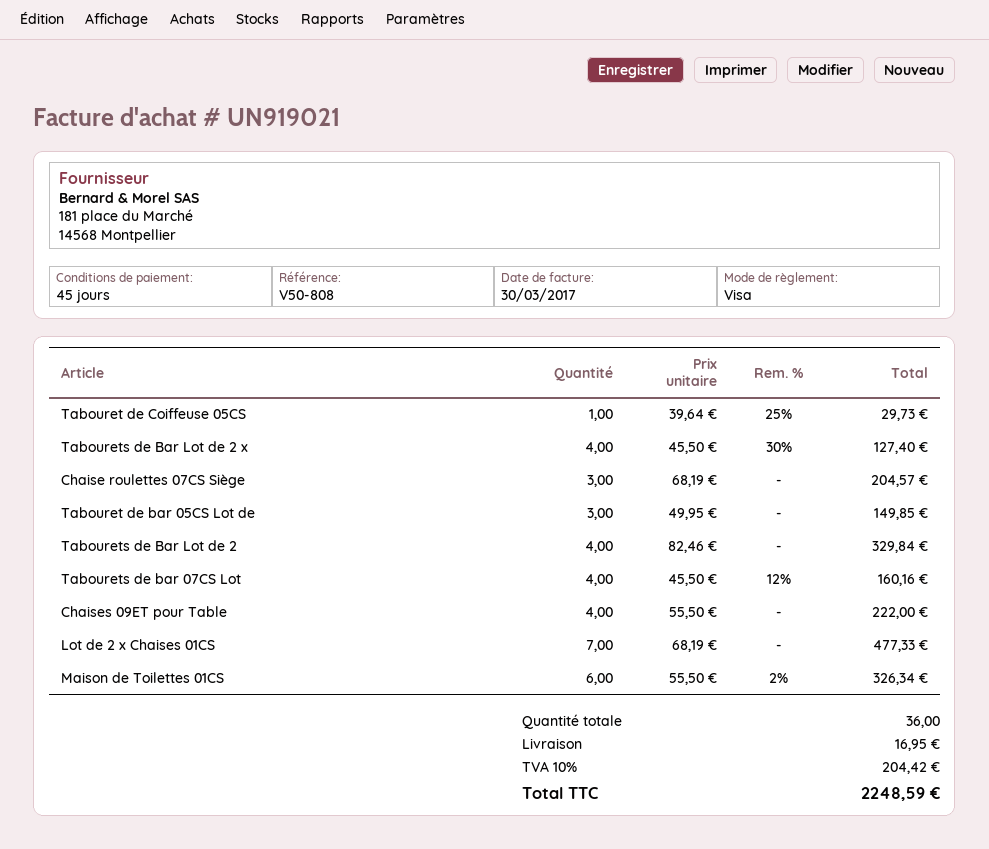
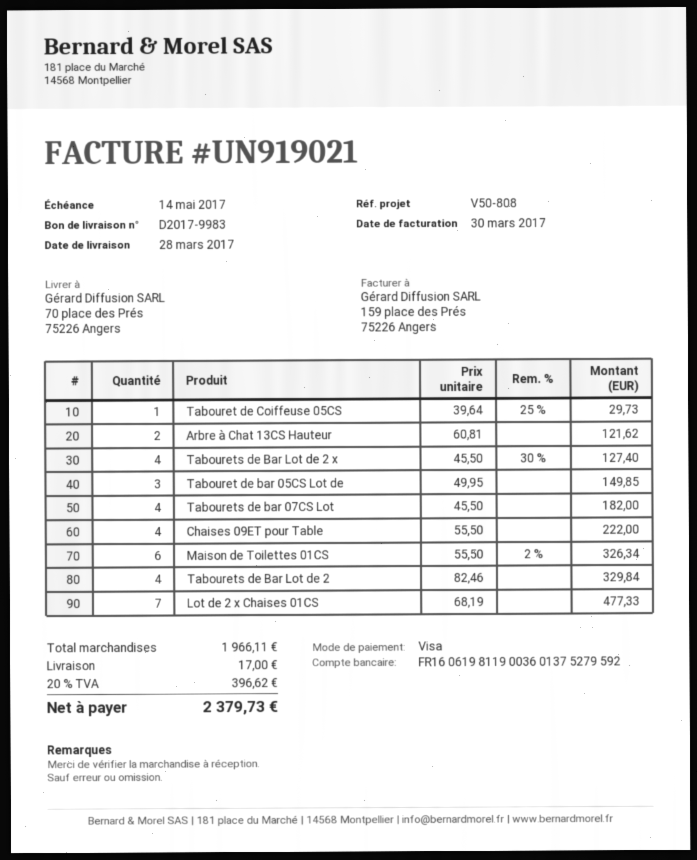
Chaise roulettes 07CS Siège: 3 x 68.19 = 204.57 -> none
Tabourets de bar 07CS Lot: 4 x 45.50 - 12% = 160.16 -> 4 x 45.50 = 182.00
Arbre à Chat 13CS Hauteur: none -> 2 x 60.81 = 121.62
shipping: 16.95 -> 17.00
tax: 10% = 204.42 -> 20% = 396.62
total: 2248.59 -> 2379.73

